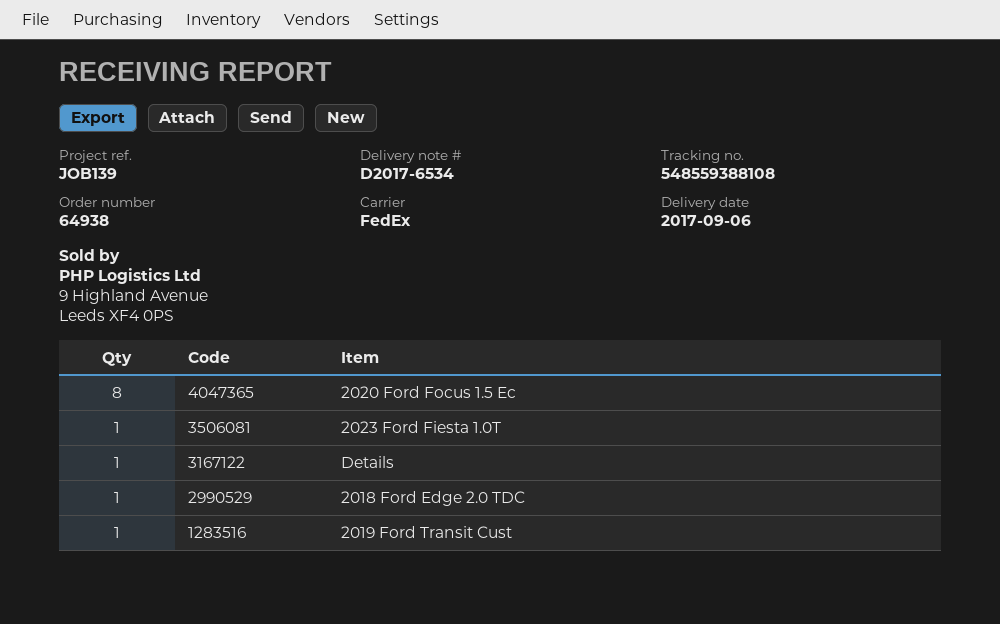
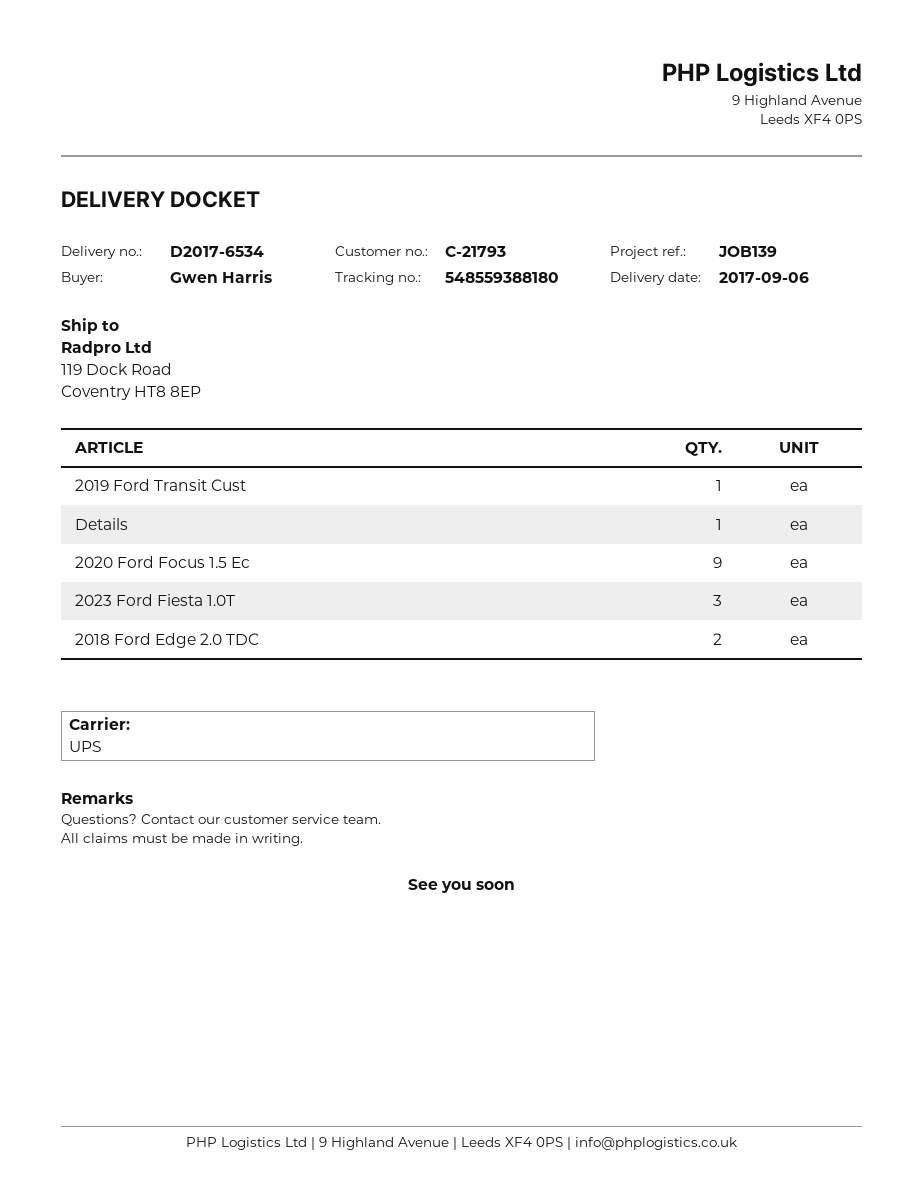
shipping method: FedEx -> UPS
tracking number: 548559388108 -> 548559388180
2020 Ford Focus 1.5 Ec: 8 -> 9
2023 Ford Fiesta 1.0T: 1 -> 3
2018 Ford Edge 2.0 TDC: 1 -> 2

